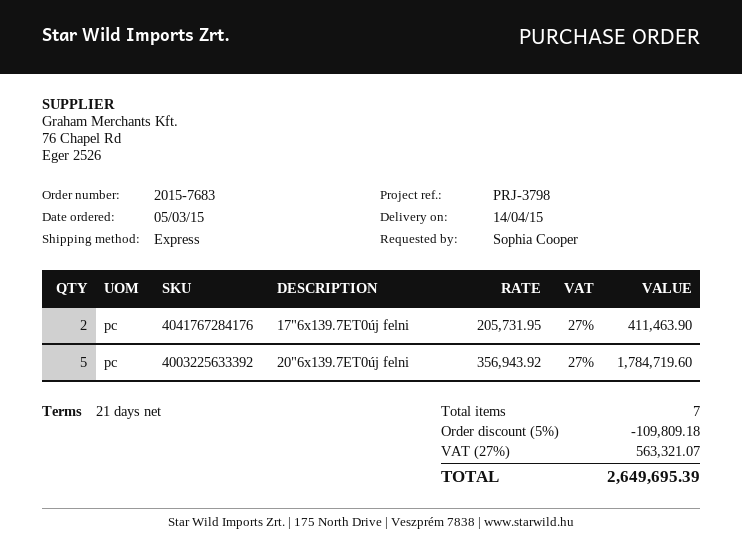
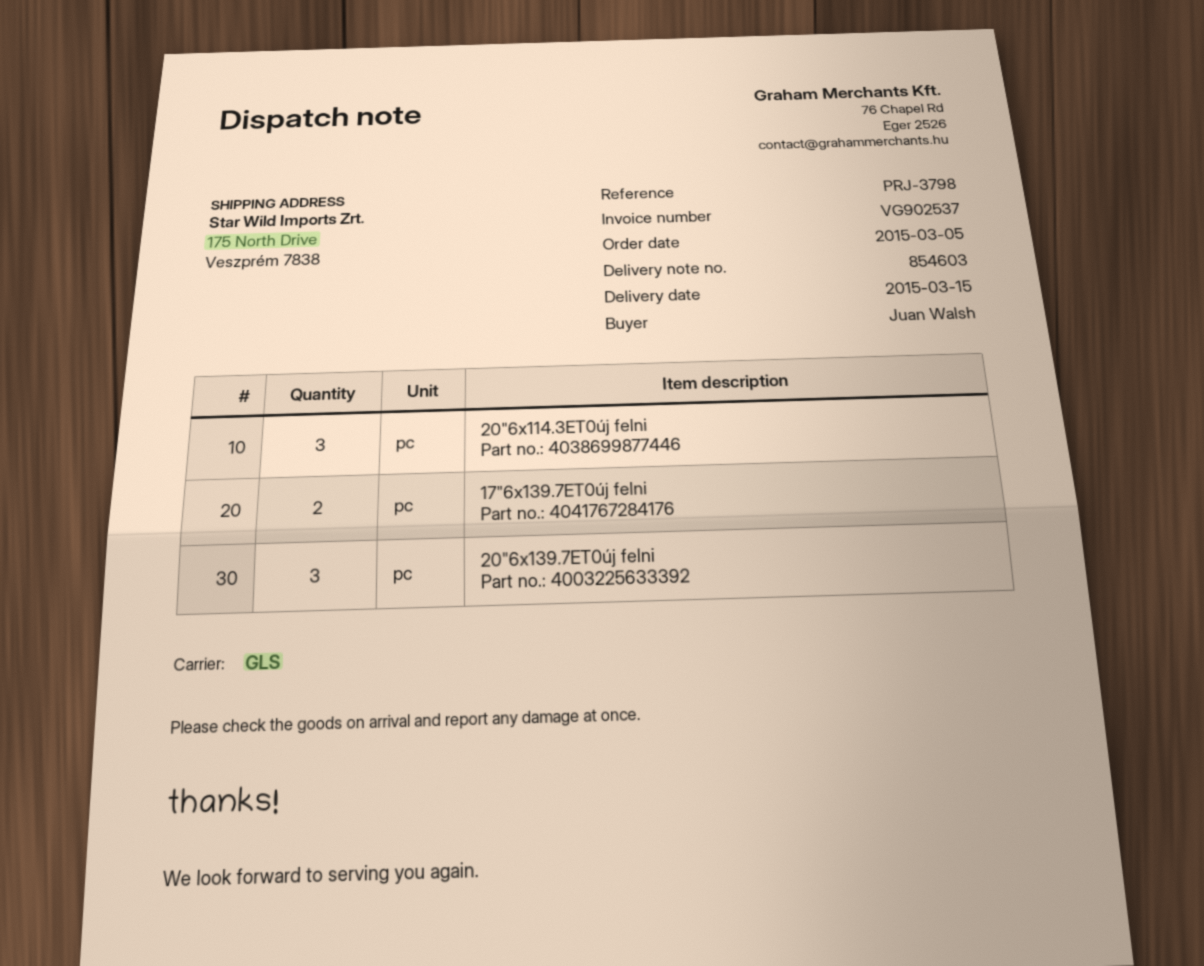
delivery date: 2015-04-14 -> 2015-03-15
ordered by: Sophia Cooper -> Juan Walsh
shipping method: express -> GLS
20"6x139.7ET0új felni: 5 -> 3
20"6x114.3ET0új felni: none -> 3

